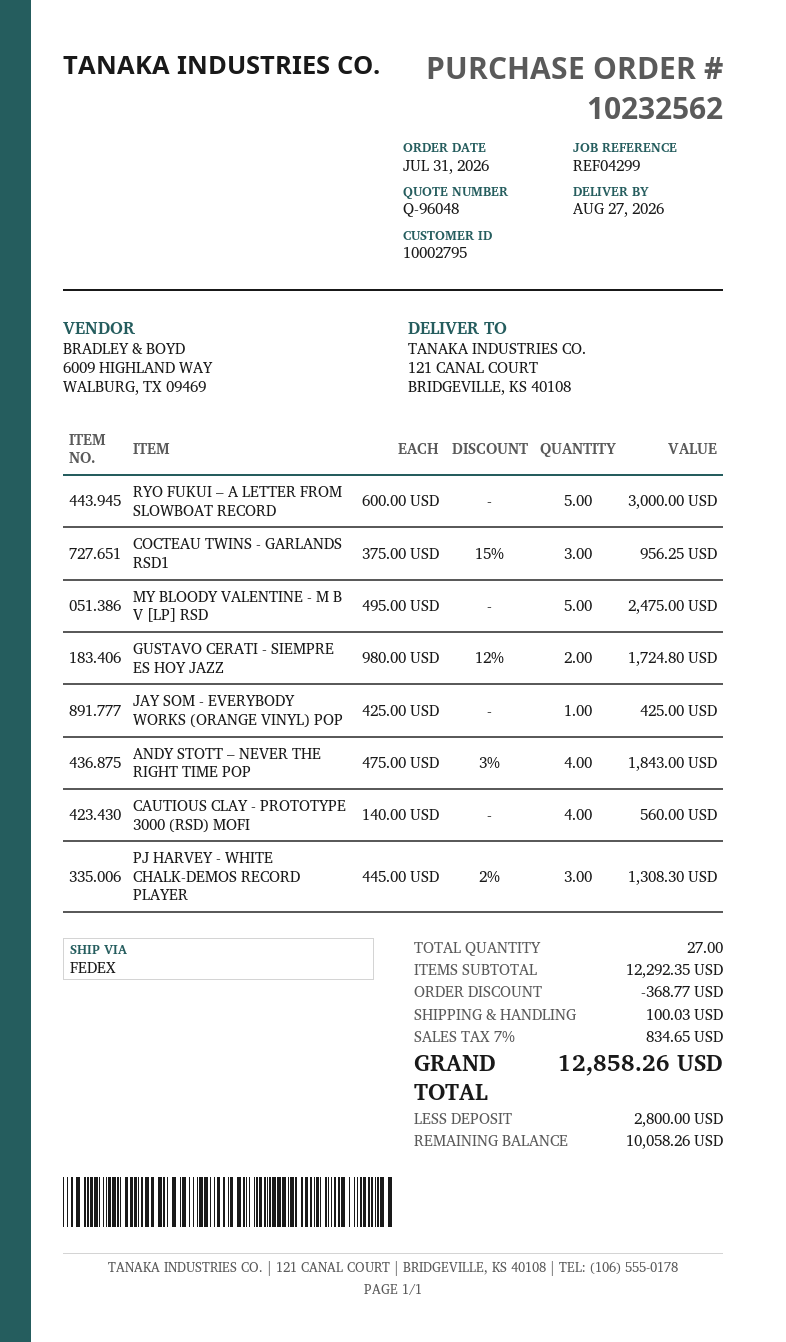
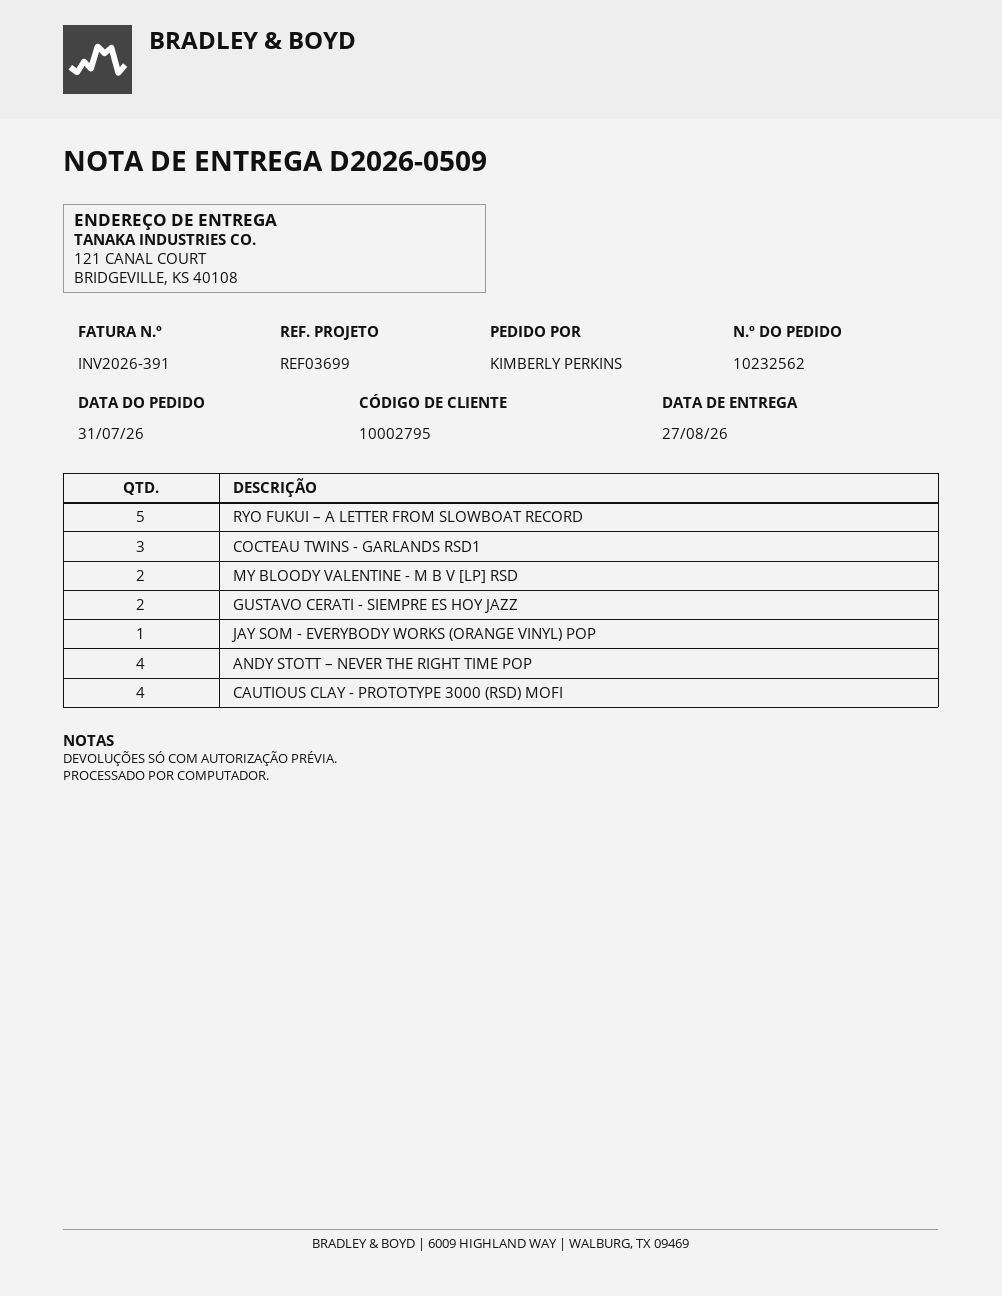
reference: REF04299 -> REF03699
MY BLOODY VALENTINE - M B V [LP] RSD: 5 -> 2
PJ HARVEY - WHITE CHALK-DEMOS RECORD PLAYER: 3 -> none

